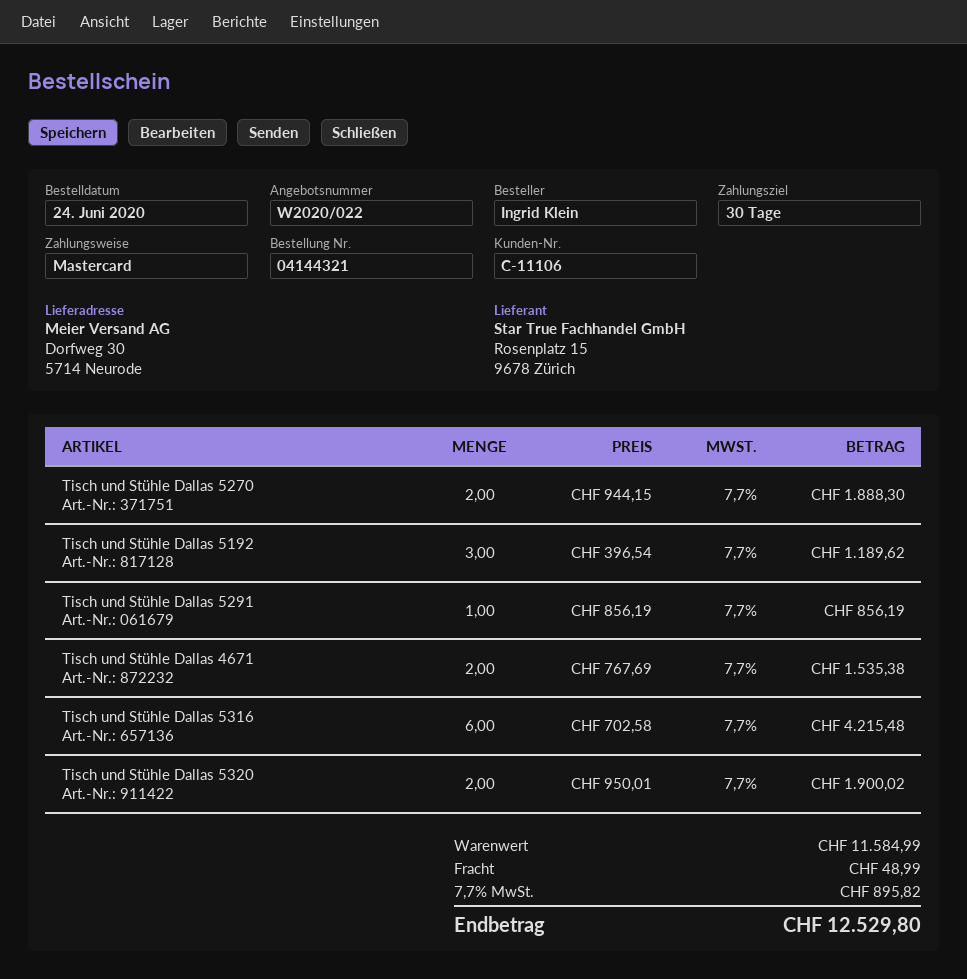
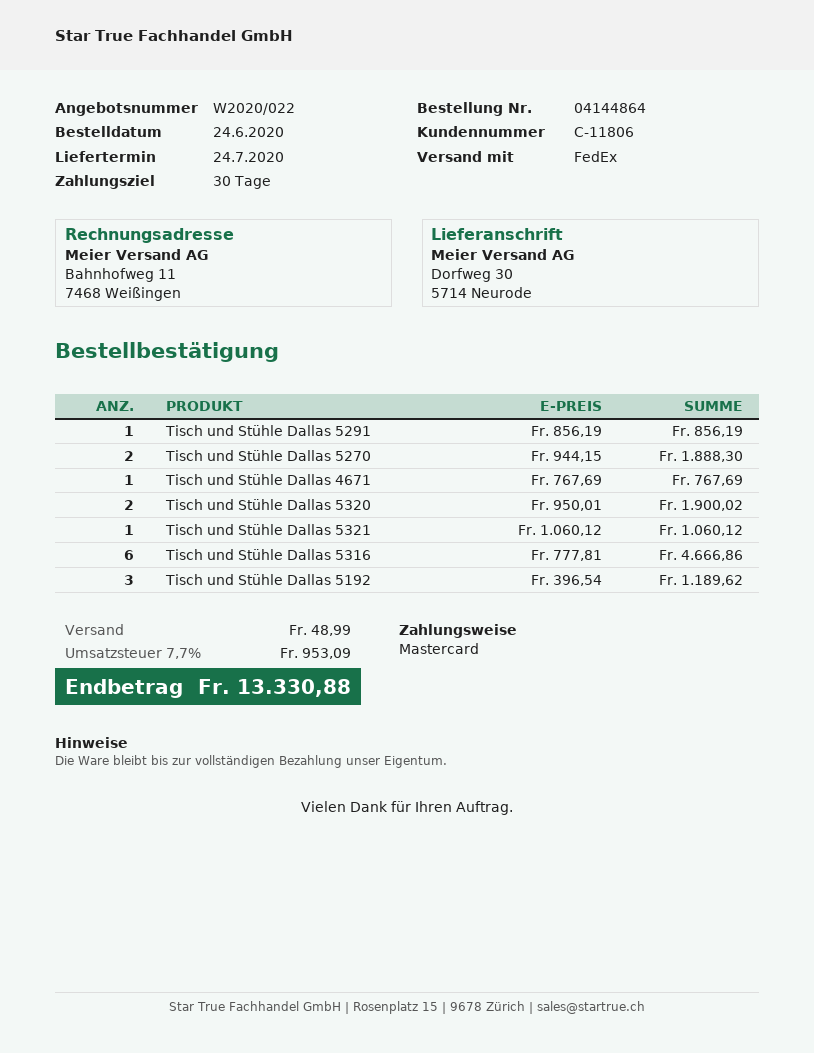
order number: 04144321 -> 04144864
customer number: C-11106 -> C-11806
Tisch und Stühle Dallas 4671: 2 x 767.69 = 1535.38 -> 1 x 767.69 = 767.69
Tisch und Stühle Dallas 5316: 6 x 702.58 = 4215.48 -> 6 x 777.81 = 4666.86
Tisch und Stühle Dallas 5321: none -> 1 x 1060.12 = 1060.12
tax: 7.7% = 895.82 -> 7.7% = 953.09
total: 12529.80 -> 13330.88

